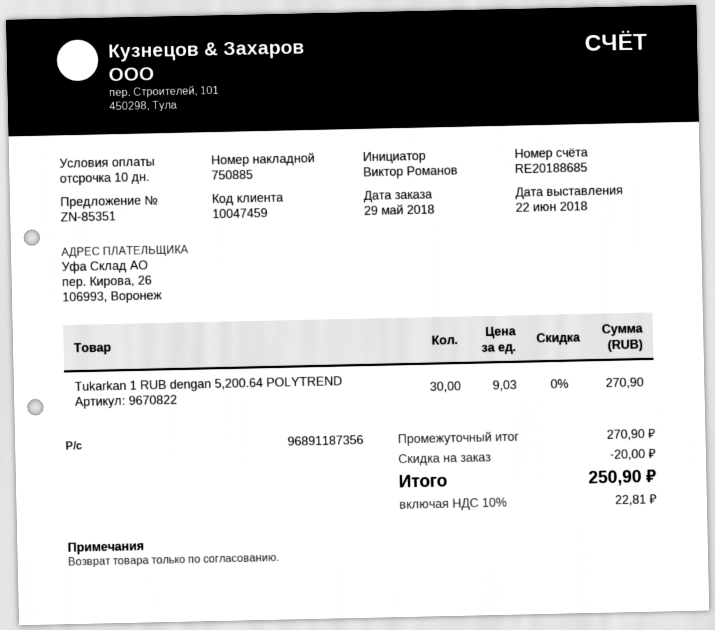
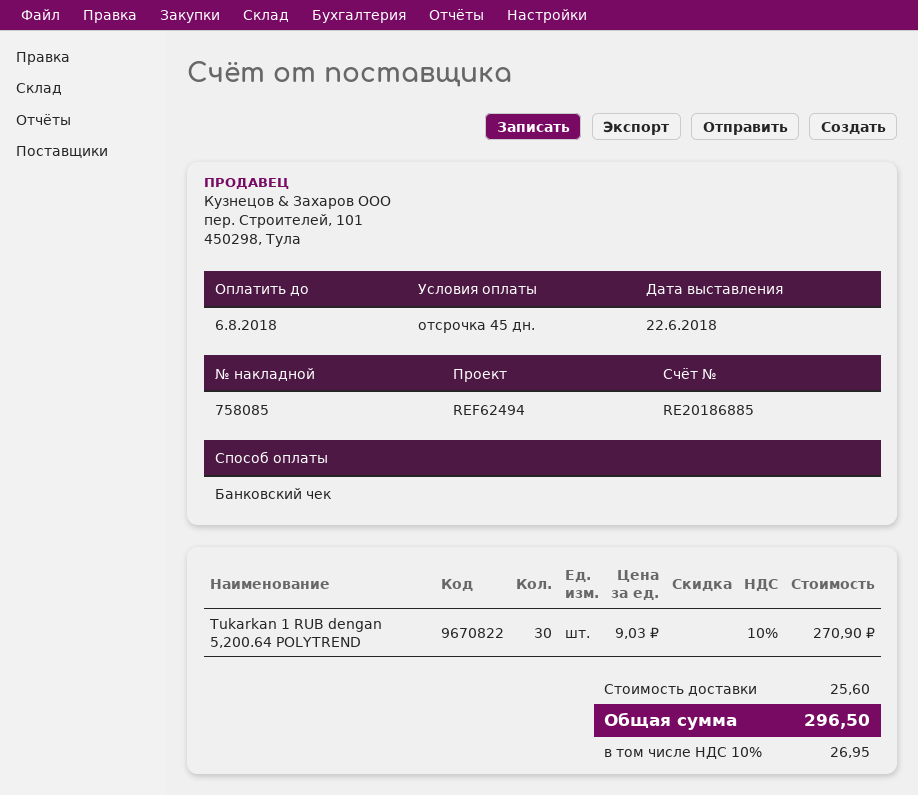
delivery note number: 750885 -> 758085
invoice number: RE20188685 -> RE20186885
payment terms: 10 days -> 45 days
discount: 20.00 -> none
shipping: none -> 25.60
tax: 10% = 22.81 -> 10% = 26.95
total: 250.90 -> 296.50

